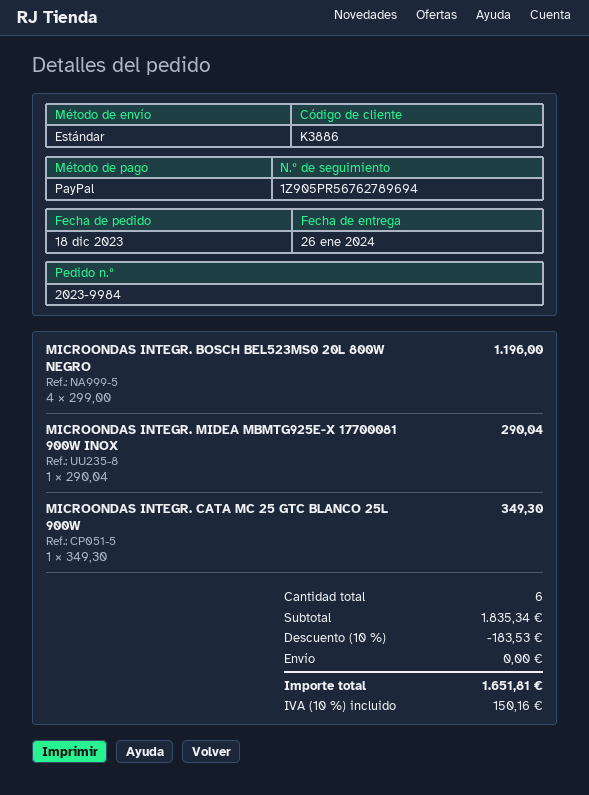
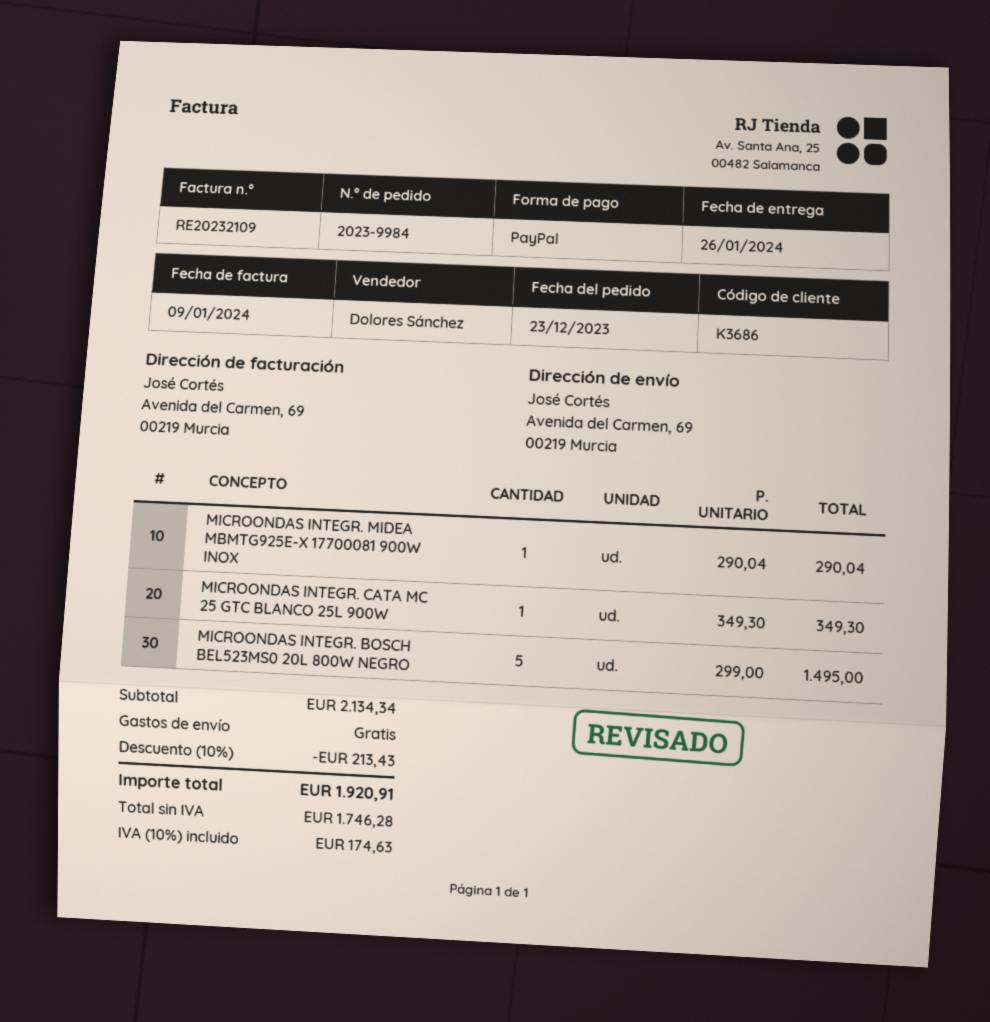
order date: 2023-12-18 -> 2023-12-23
customer number: K3886 -> K3686
MICROONDAS INTEGR. BOSCH BEL523MS0 20L 800W NEGRO: 4 x 299.00 = 1196.00 -> 5 x 299.00 = 1495.00
subtotal: 1835.34 -> 2134.34
discount: 10% = 183.53 -> 10% = 213.43
tax: 10% = 150.16 -> 10% = 174.63
total: 1651.81 -> 1920.91

